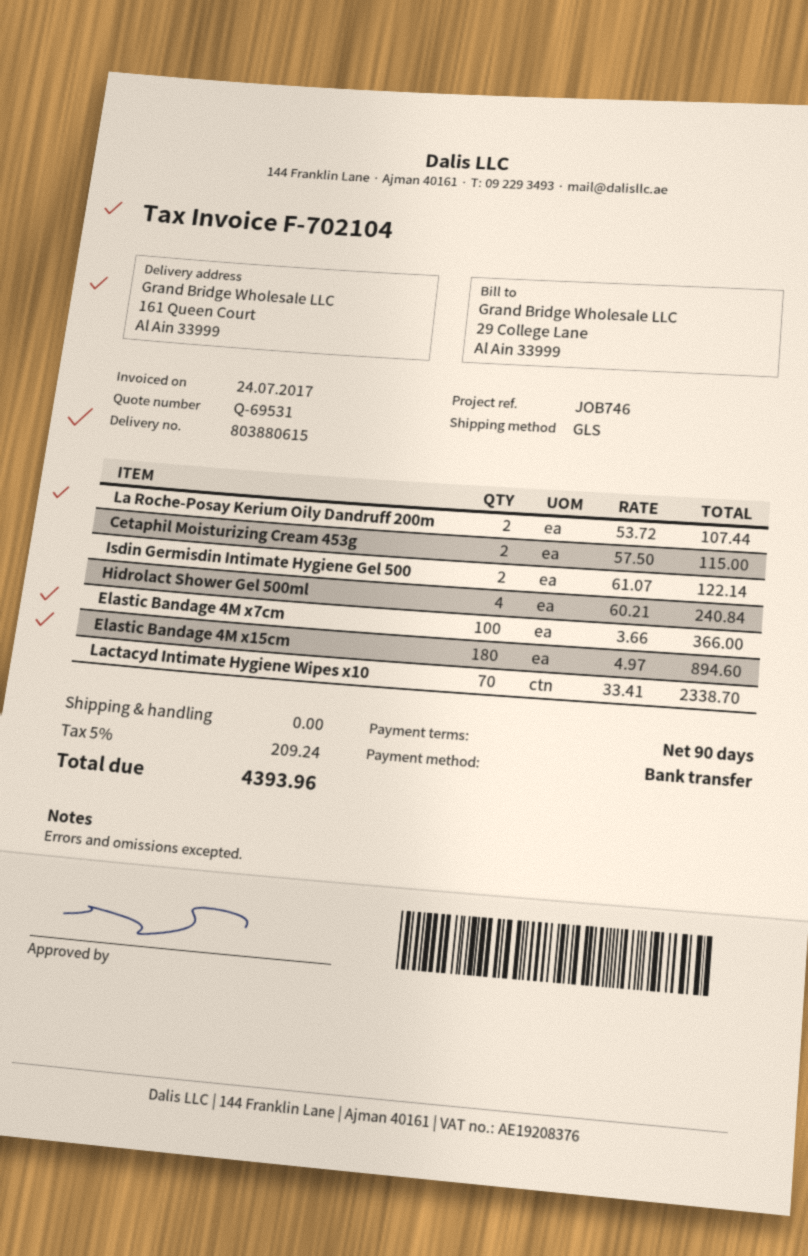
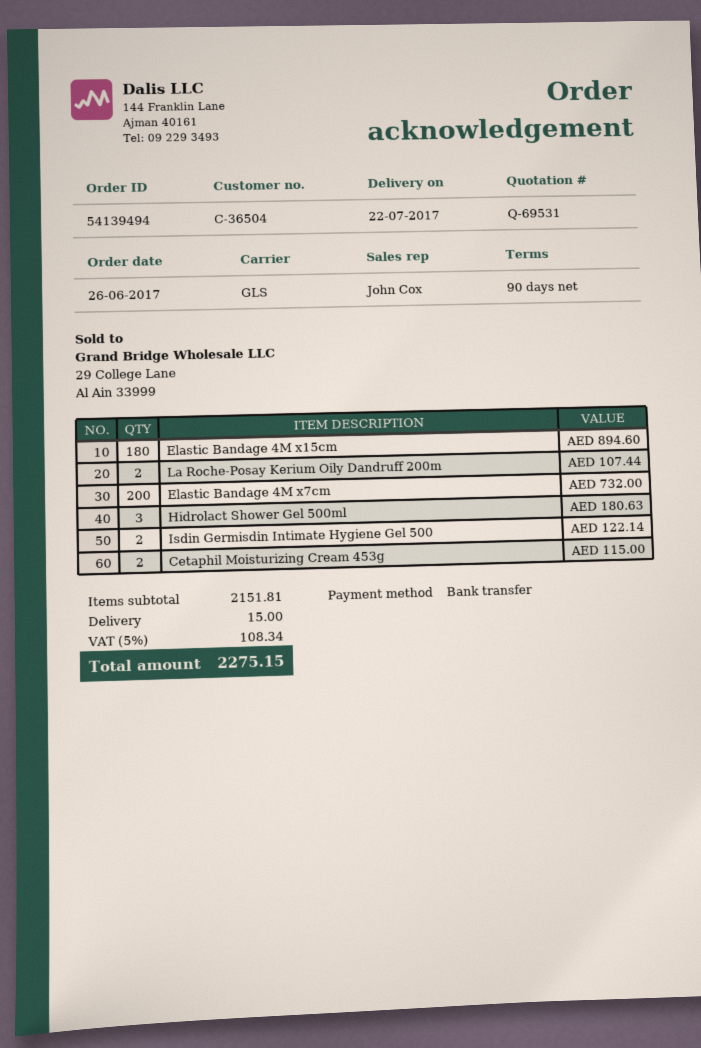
Hidrolact Shower Gel 500ml: 4 for 240.84 -> 3 for 180.63
Elastic Bandage 4M x7cm: 100 for 366.00 -> 200 for 732.00
Lactacyd Intimate Hygiene Wipes x10: 70 for 2338.70 -> none
shipping: 0.00 -> 15.00
tax: 5% = 209.24 -> 5% = 108.34
total: 4393.96 -> 2275.15

